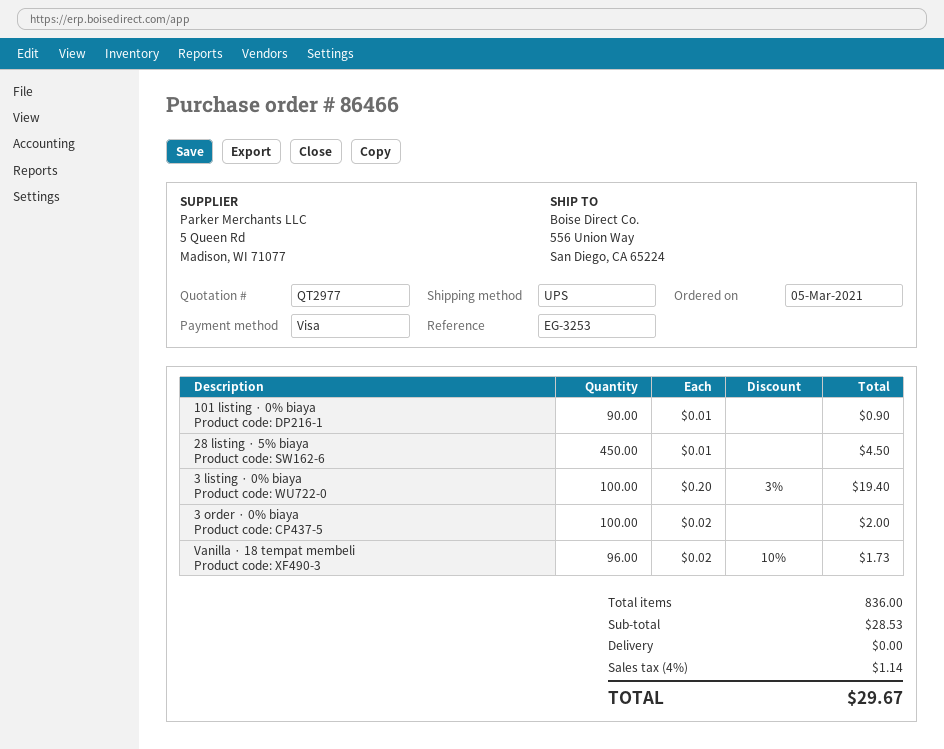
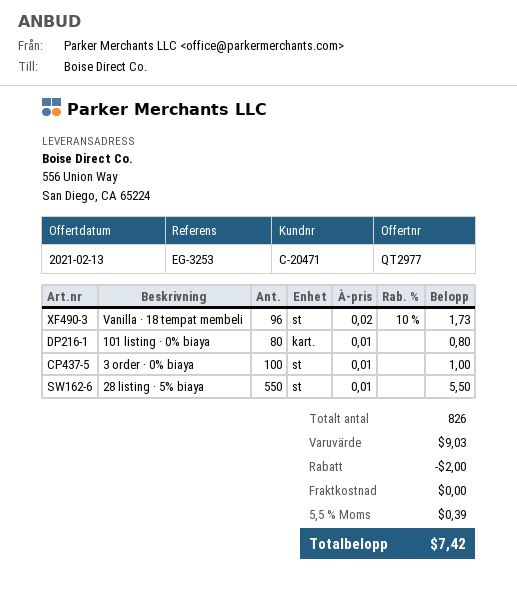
101 listing · 0% biaya: 90 x 0.01 = 0.90 -> 80 x 0.01 = 0.80
28 listing · 5% biaya: 450 x 0.01 = 4.50 -> 550 x 0.01 = 5.50
3 listing · 0% biaya: 100 x 0.20 - 3% = 19.40 -> none
3 order · 0% biaya: 100 x 0.02 = 2.00 -> 100 x 0.01 = 1.00
total quantity: 836 -> 826
subtotal: 28.53 -> 9.03
discount: none -> 2.00
tax: 4% = 1.14 -> 5.5% = 0.39
total: 29.67 -> 7.42

